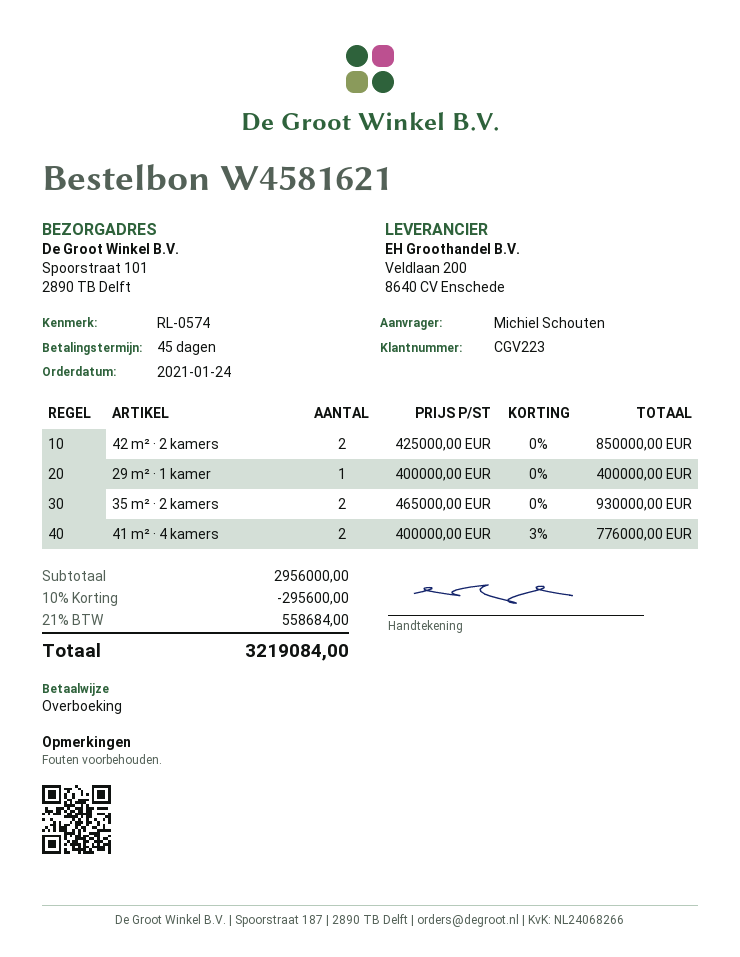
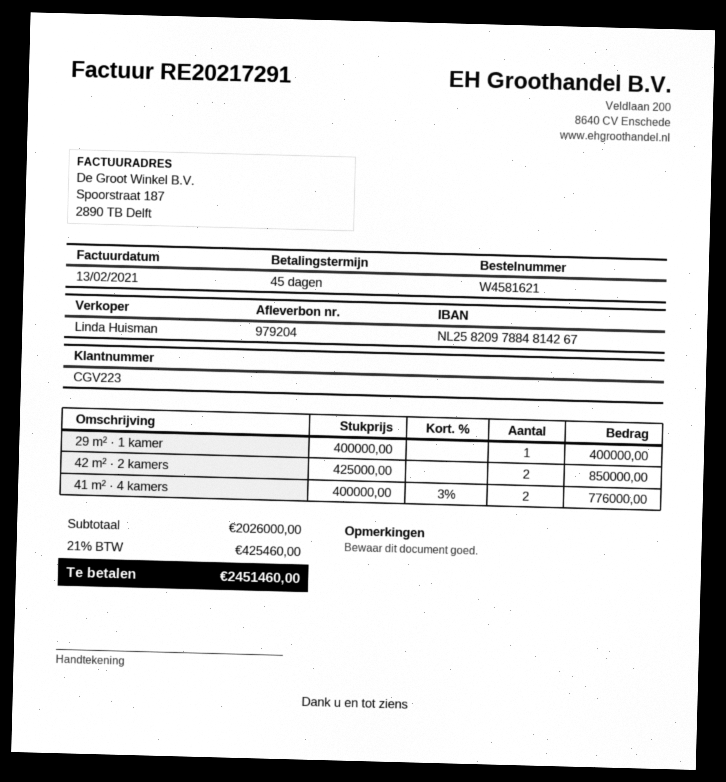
35 m² · 2 kamers: 2 x 465000.00 = 930000.00 -> none
subtotal: 2956000.00 -> 2026000.00
discount: 10% = 295600.00 -> none
tax: 21% = 558684.00 -> 21% = 425460.00
total: 3219084.00 -> 2451460.00

